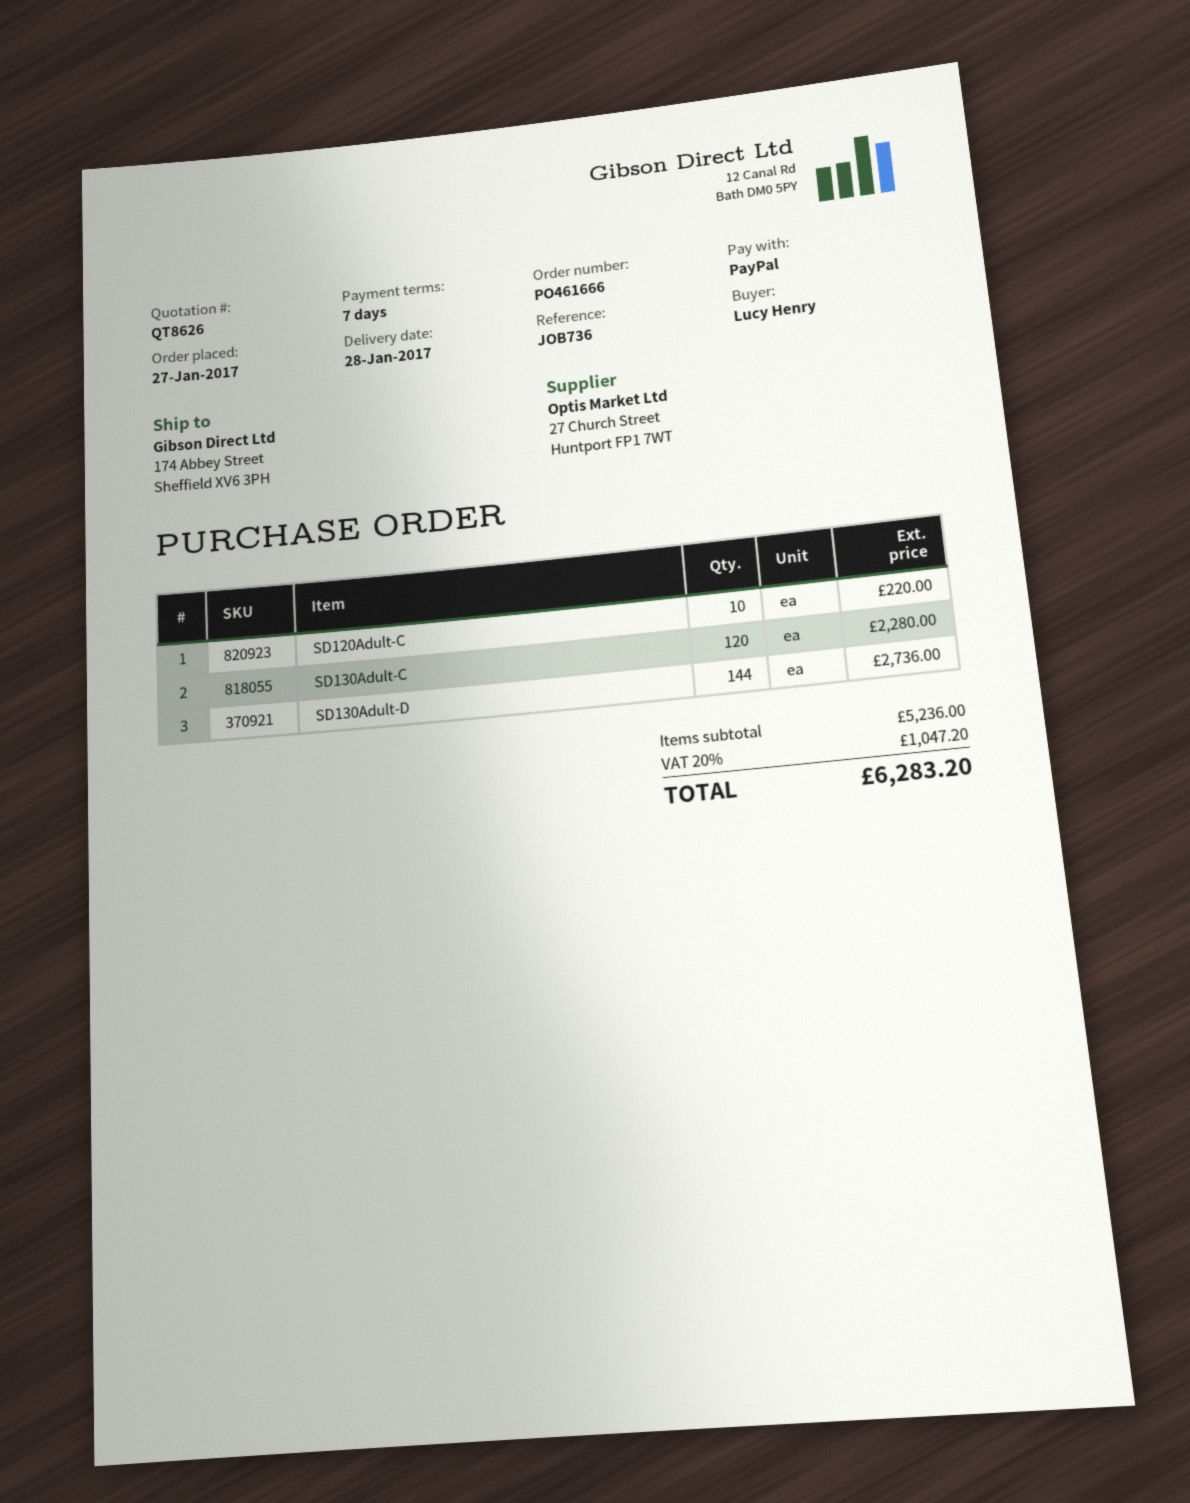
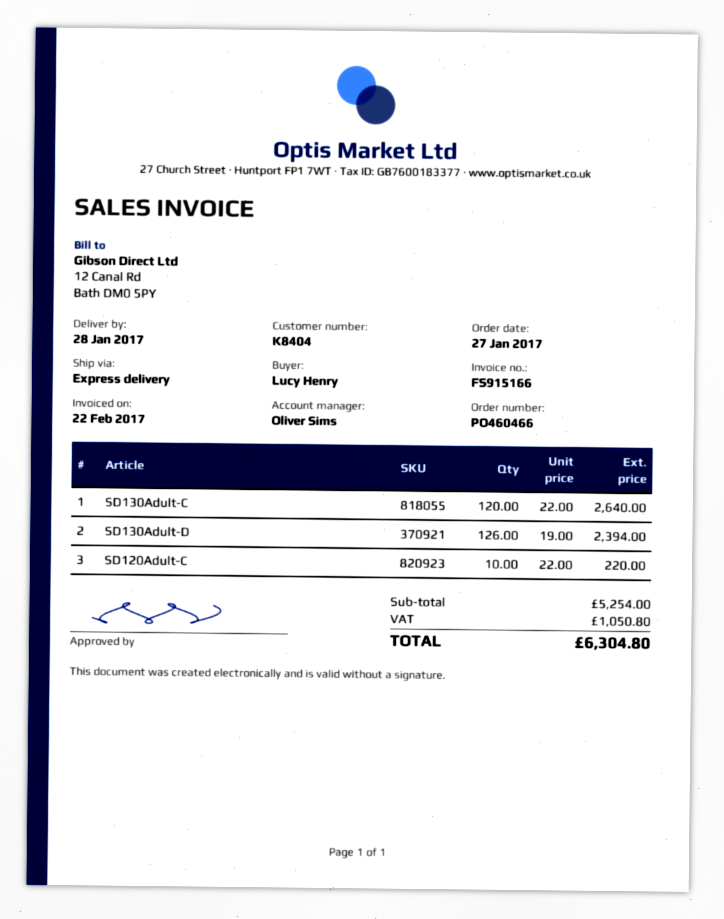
order number: PO461666 -> PO460466
SD130Adult-C: 120 for 2280.00 -> 120 for 2640.00
SD130Adult-D: 144 for 2736.00 -> 126 for 2394.00
subtotal: 5236.00 -> 5254.00
tax: 1047.20 -> 1050.80
total: 6283.20 -> 6304.80

